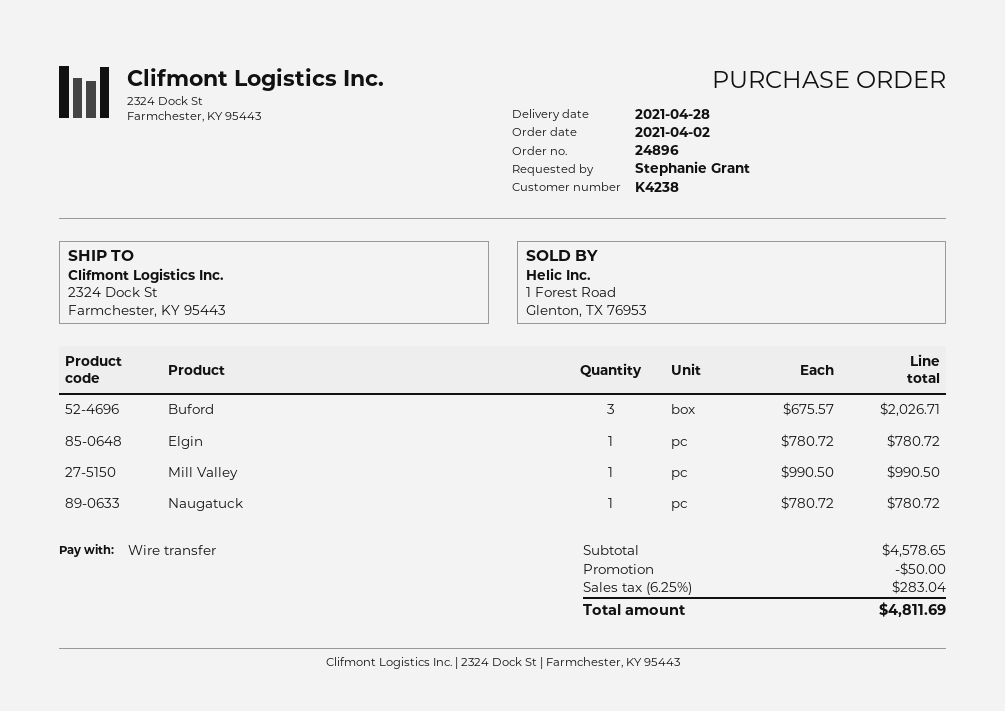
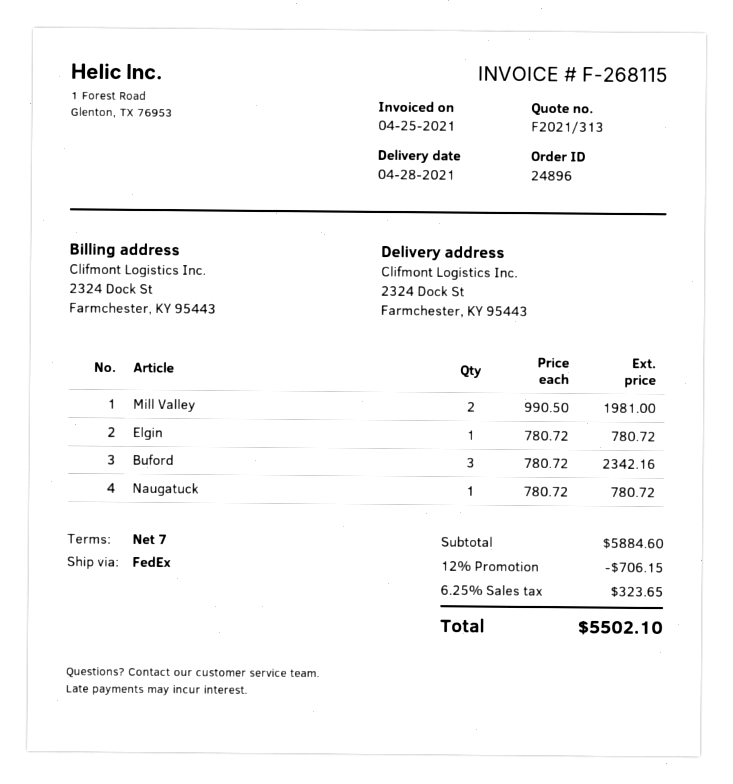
Buford: 3 x 675.57 = 2026.71 -> 3 x 780.72 = 2342.16
Mill Valley: 1 x 990.50 = 990.50 -> 2 x 990.50 = 1981.00
subtotal: 4578.65 -> 5884.60
discount: 50.00 -> 706.15
tax: 6.25% = 283.04 -> 6.25% = 323.65
total: 4811.69 -> 5502.10

